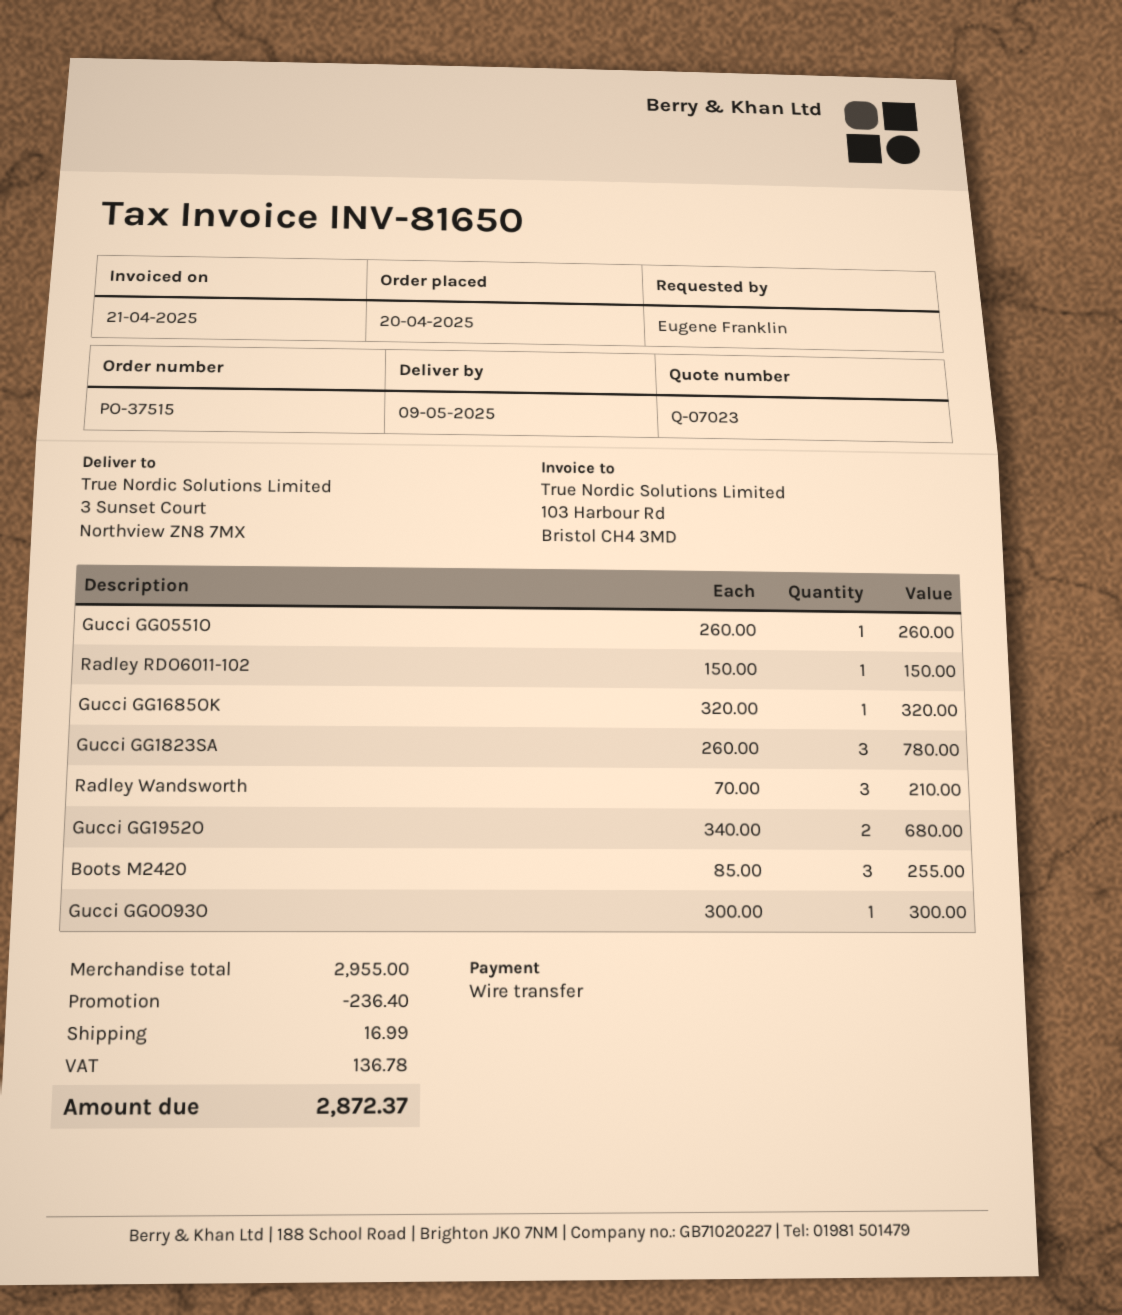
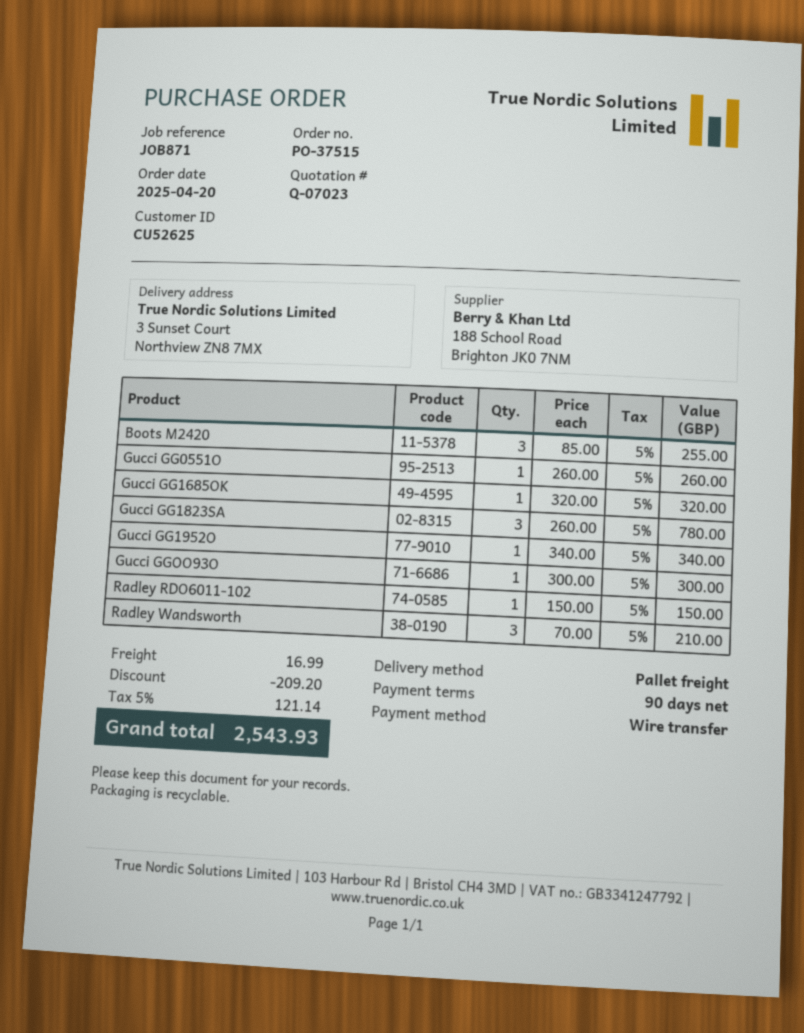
Gucci GG1952O: 2 x 340.00 = 680.00 -> 1 x 340.00 = 340.00
discount: 236.40 -> 209.20
tax: 136.78 -> 121.14
total: 2872.37 -> 2543.93

